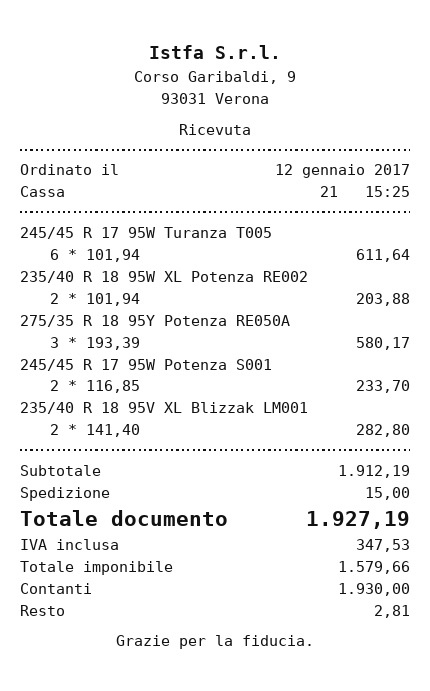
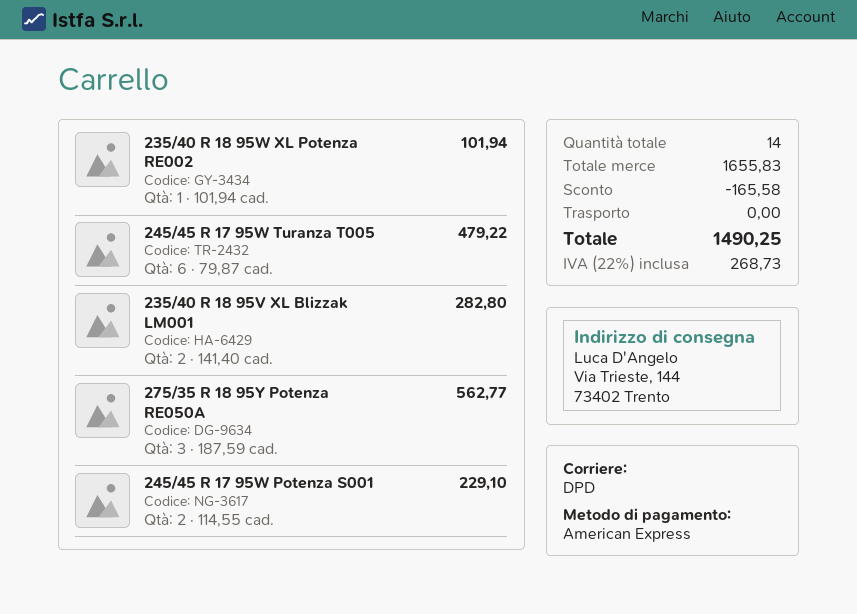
payment method: cash -> American Express
245/45 R 17 95W Turanza T005: 6 x 101.94 = 611.64 -> 6 x 79.87 = 479.22
235/40 R 18 95W XL Potenza RE002: 2 x 101.94 = 203.88 -> 1 x 101.94 = 101.94
275/35 R 18 95Y Potenza RE050A: 3 x 193.39 = 580.17 -> 3 x 187.59 = 562.77
245/45 R 17 95W Potenza S001: 2 x 116.85 = 233.70 -> 2 x 114.55 = 229.10
subtotal: 1912.19 -> 1655.83
discount: none -> 165.58
shipping: 15.00 -> 0.00
tax: 347.53 -> 268.73
total: 1927.19 -> 1490.25

